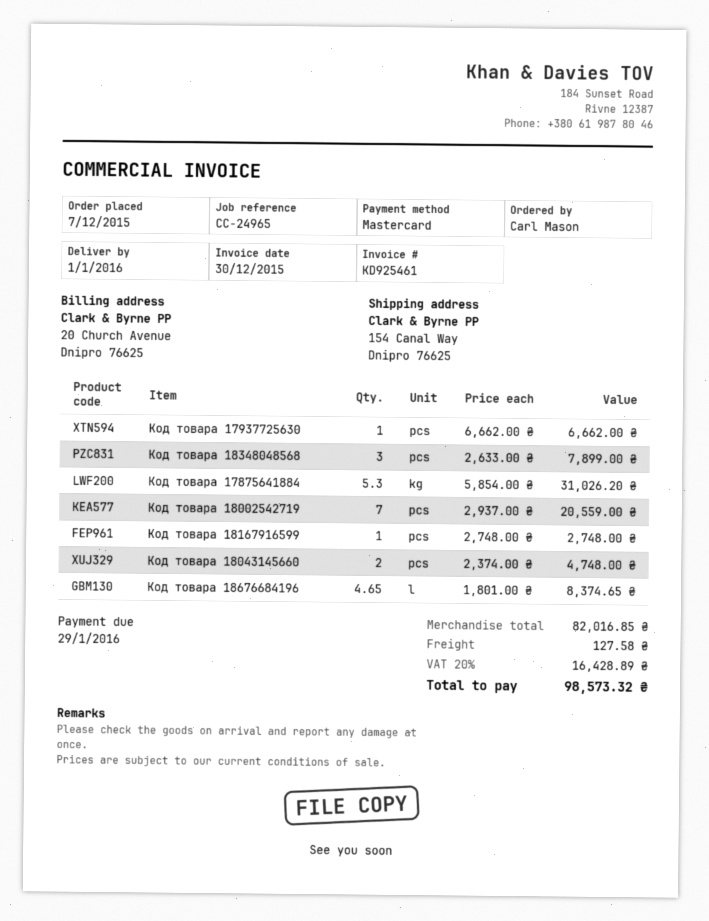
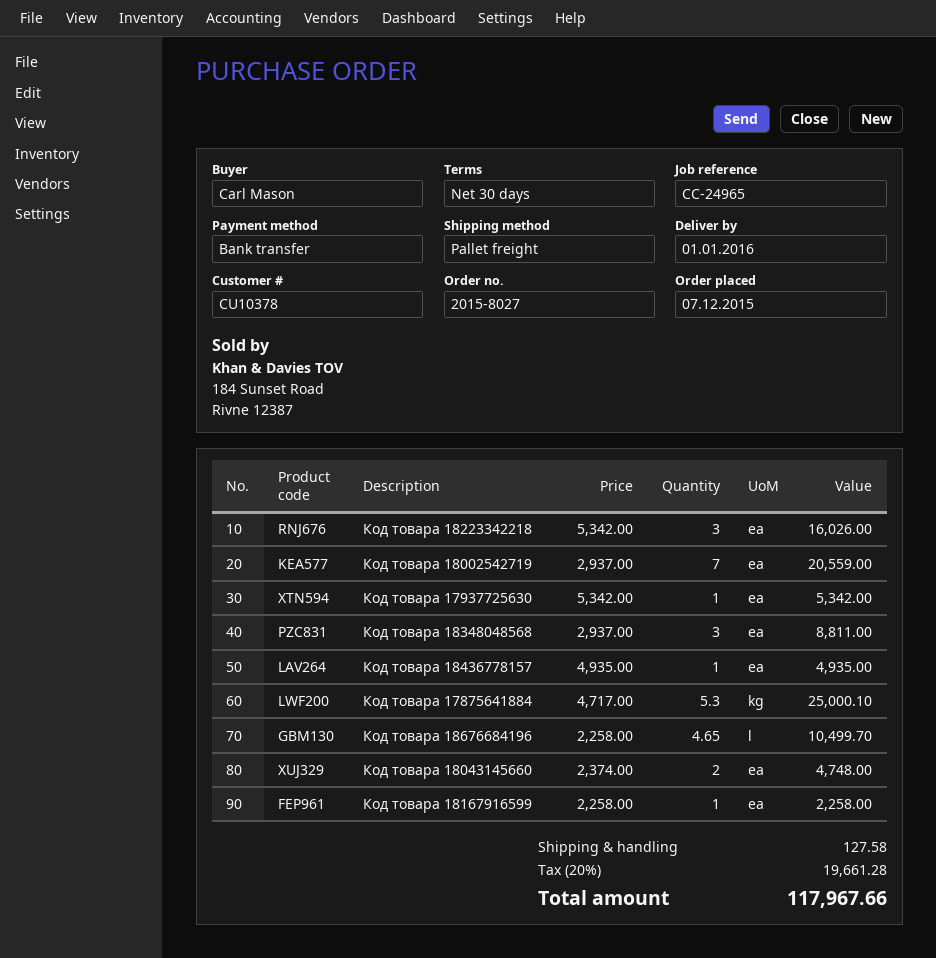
payment method: Mastercard -> bank transfer
Код товара 17937725630: 1 x 6662.00 = 6662.00 -> 1 x 5342.00 = 5342.00
Код товара 18348048568: 3 x 2633.00 = 7899.00 -> 3 x 2937.00 = 8811.00
Код товара 17875641884: 5.3 x 5854.00 = 31026.20 -> 5.3 x 4717.00 = 25000.10
Код товара 18167916599: 1 x 2748.00 = 2748.00 -> 1 x 2258.00 = 2258.00
Код товара 18676684196: 4.65 x 1801.00 = 8374.65 -> 4.65 x 2258.00 = 10499.70
Код товара 18223342218: none -> 3 x 5342.00 = 16026.00
Код товара 18436778157: none -> 1 x 4935.00 = 4935.00
tax: 20% = 16428.89 -> 20% = 19661.28
total: 98573.32 -> 117967.66

